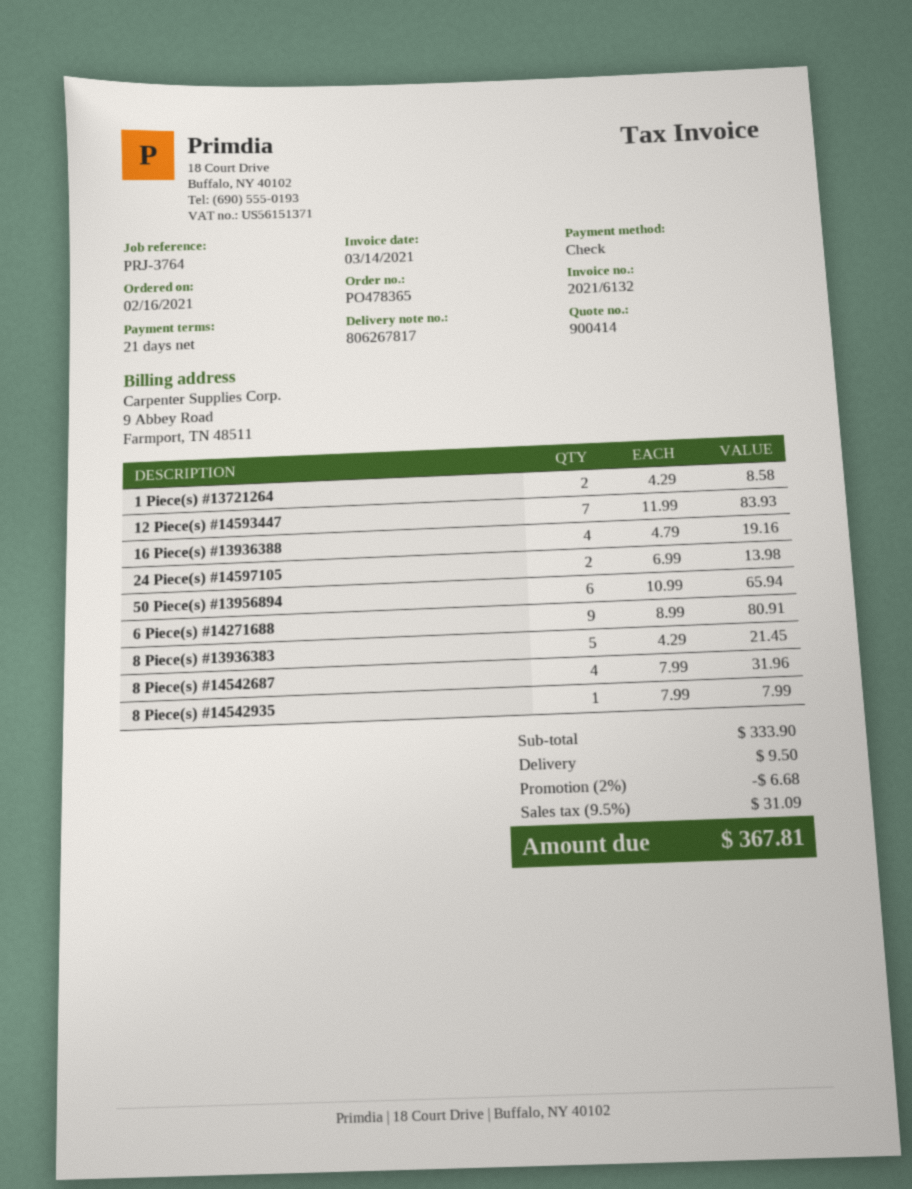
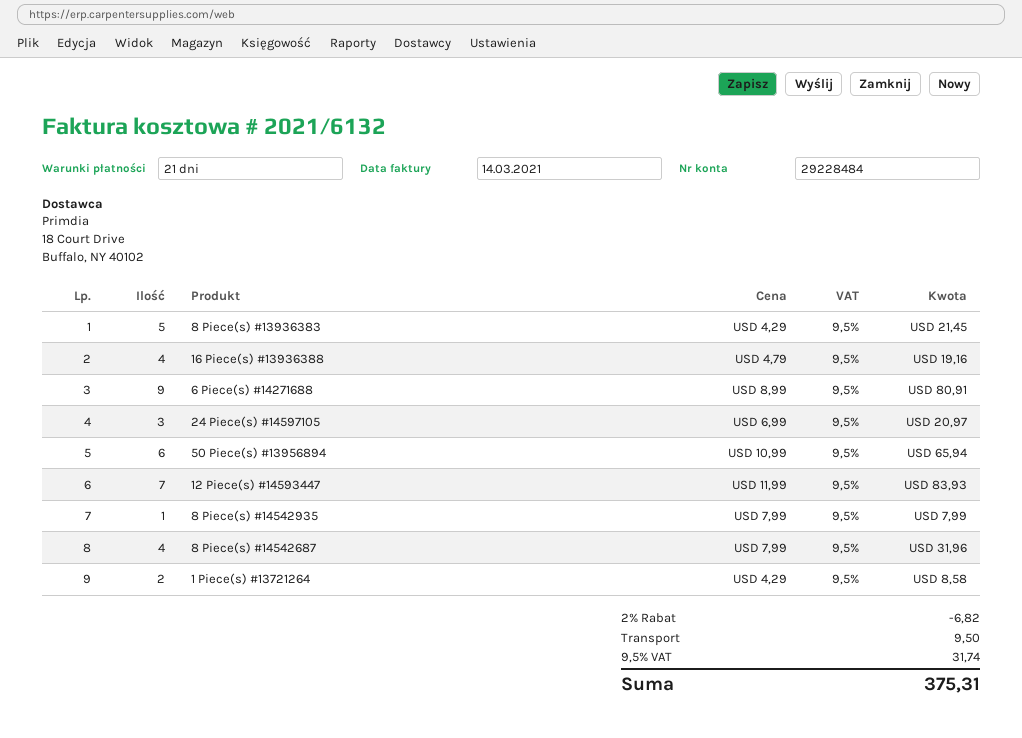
24 Piece(s) #14597105: 2 x 6.99 = 13.98 -> 3 x 6.99 = 20.97
discount: 2% = 6.68 -> 2% = 6.82
tax: 9.5% = 31.09 -> 9.5% = 31.74
total: 367.81 -> 375.31

